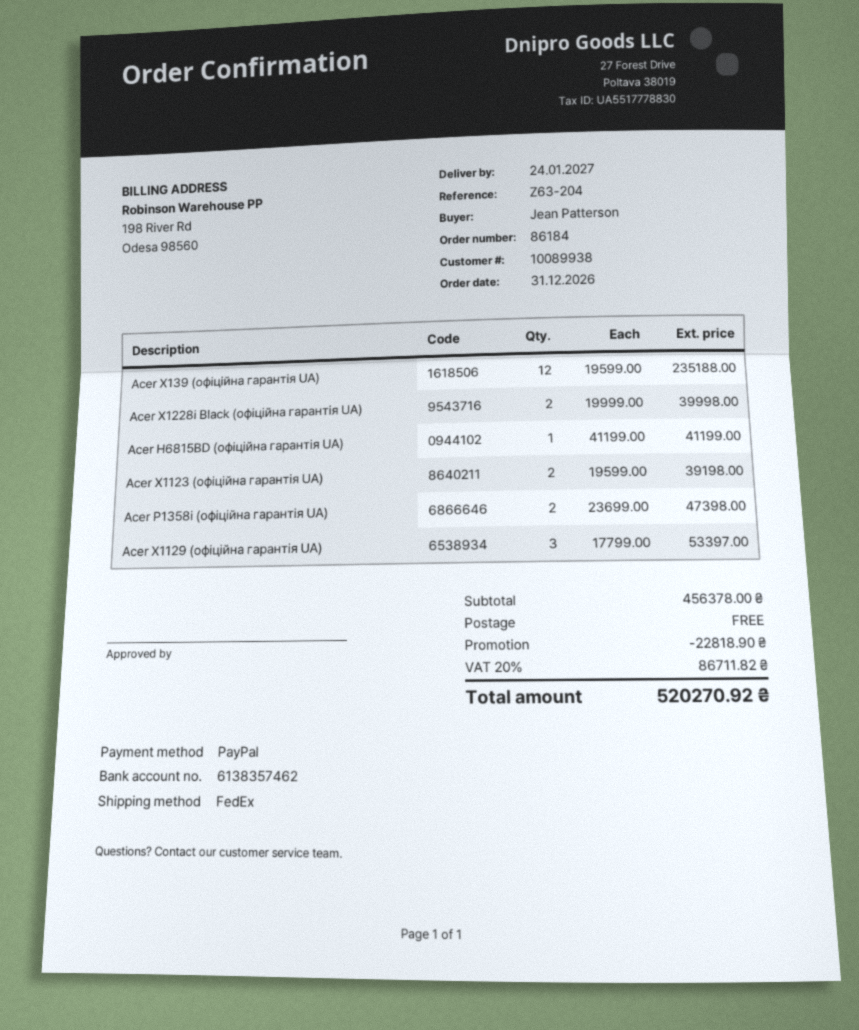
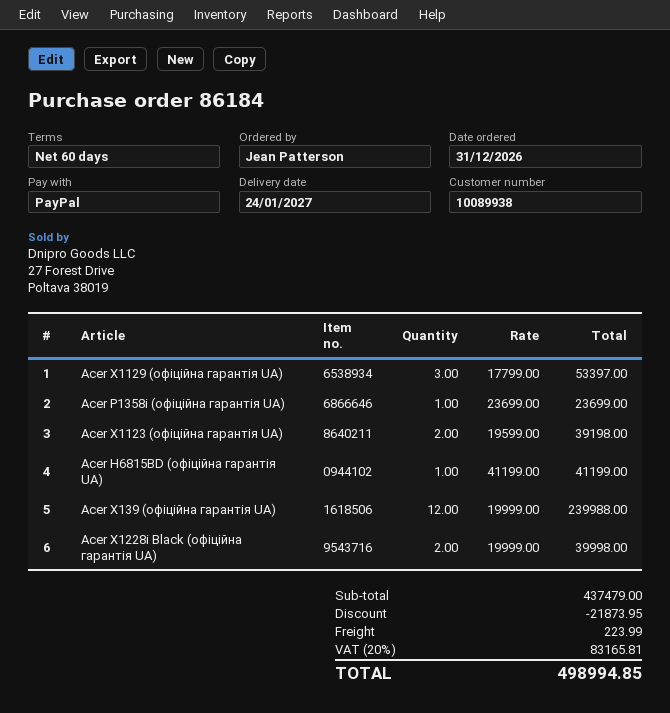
Acer X139 (офіційна гарантія UA): 12 x 19599.00 = 235188.00 -> 12 x 19999.00 = 239988.00
Acer P1358i (офіційна гарантія UA): 2 x 23699.00 = 47398.00 -> 1 x 23699.00 = 23699.00
subtotal: 456378.00 -> 437479.00
discount: 22818.90 -> 21873.95
shipping: 0.00 -> 223.99
tax: 20% = 86711.82 -> 20% = 83165.81
total: 520270.92 -> 498994.85

